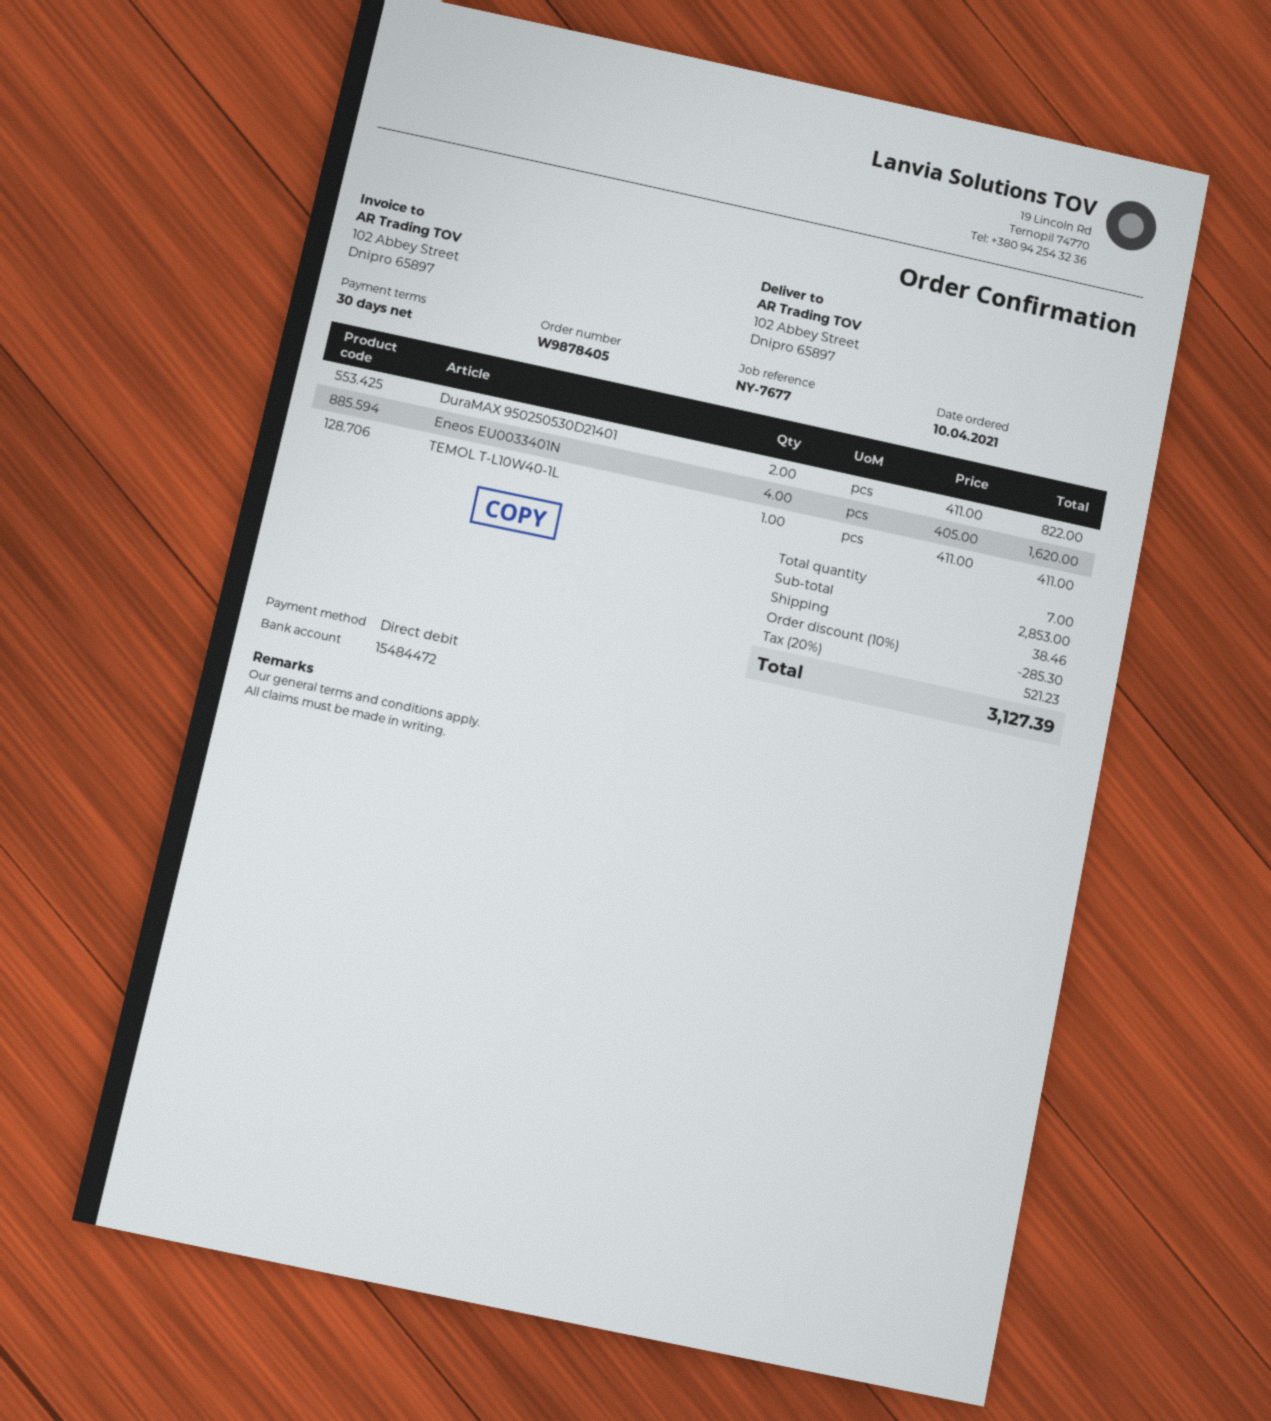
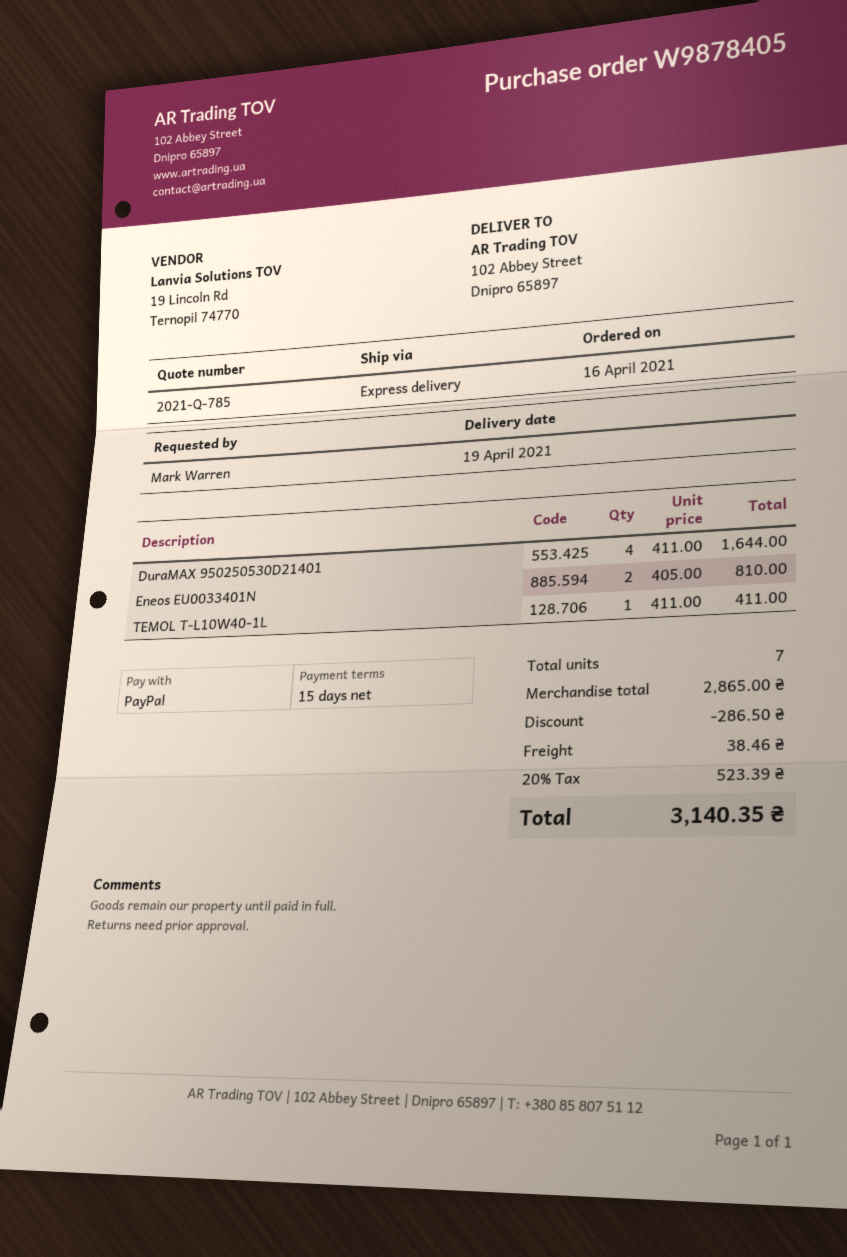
order date: 2021-04-10 -> 2021-04-16
payment terms: 30 days -> 15 days
payment method: direct debit -> PayPal
DuraMAX 950250530D21401: 2 x 411.00 = 822.00 -> 4 x 411.00 = 1644.00
Eneos EU0033401N: 4 x 405.00 = 1620.00 -> 2 x 405.00 = 810.00
subtotal: 2853.00 -> 2865.00
discount: 285.30 -> 286.50
tax: 20% = 521.23 -> 20% = 523.39
total: 3127.39 -> 3140.35

